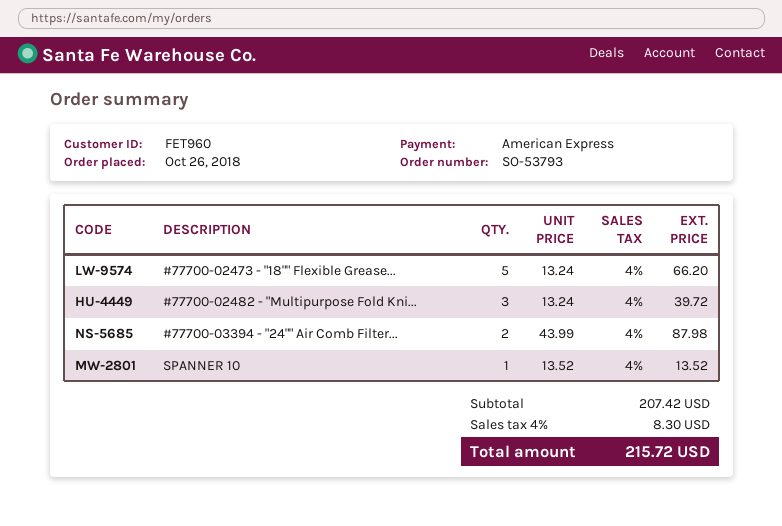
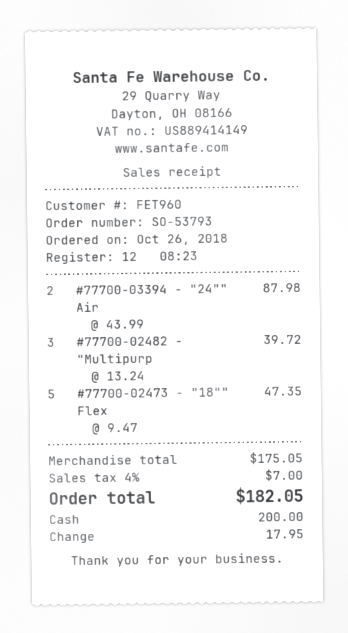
payment method: American Express -> cash
#77700-02473 - "18"" Flexible Grease...: 5 x 13.24 = 66.20 -> 5 x 9.47 = 47.35
SPANNER 10: 1 x 13.52 = 13.52 -> none
subtotal: 207.42 -> 175.05
tax: 4% = 8.30 -> 4% = 7.00
total: 215.72 -> 182.05

